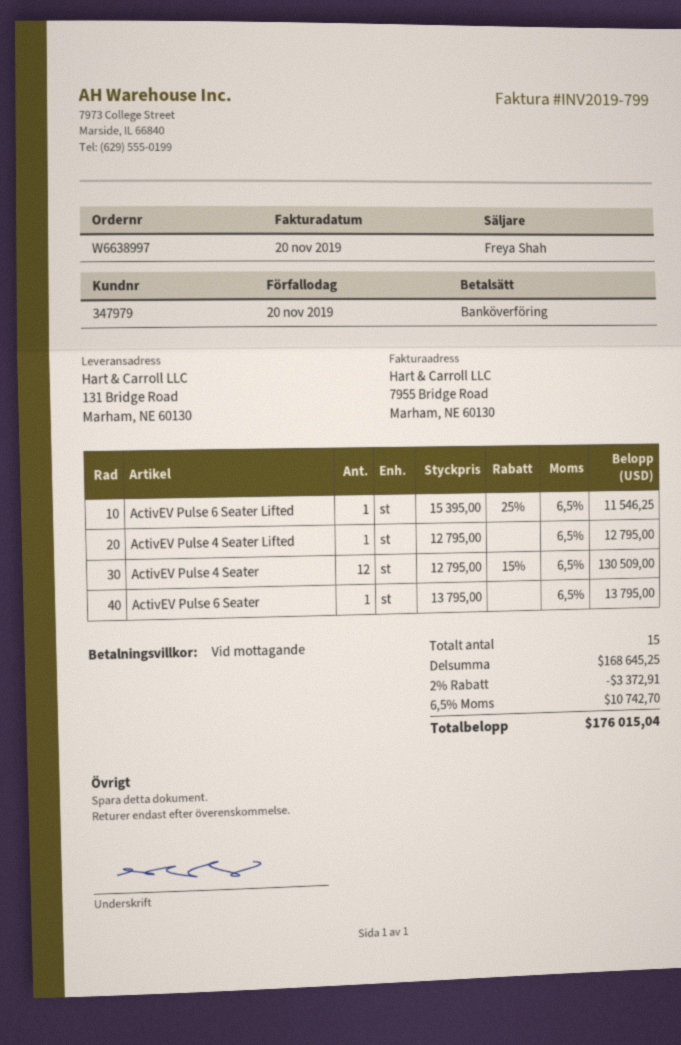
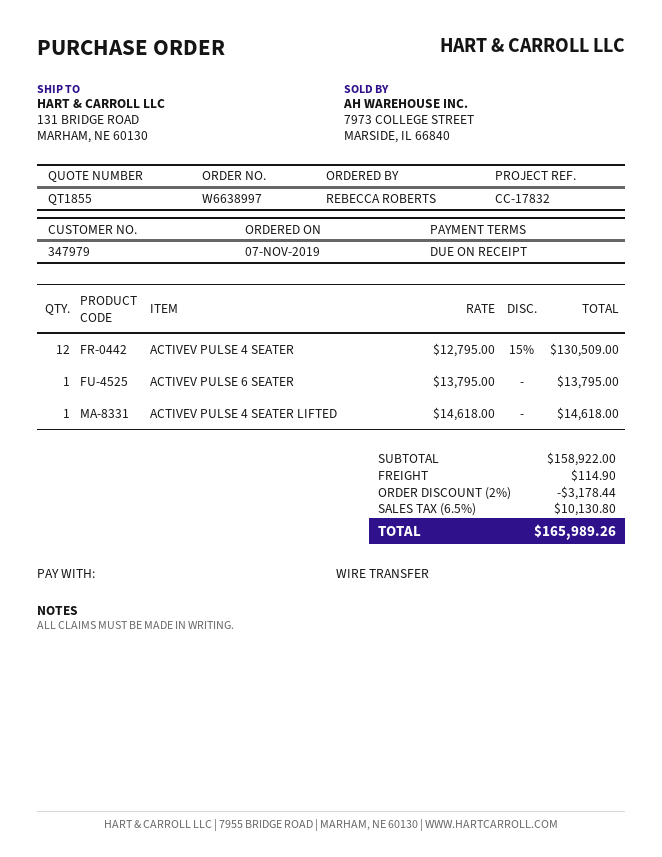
ActivEV Pulse 6 Seater Lifted: 1 x 15395.00 - 25% = 11546.25 -> none
ActivEV Pulse 4 Seater Lifted: 1 x 12795.00 = 12795.00 -> 1 x 14618.00 = 14618.00
subtotal: 168645.25 -> 158922.00
discount: 2% = 3372.91 -> 2% = 3178.44
shipping: none -> 114.90
tax: 6.5% = 10742.70 -> 6.5% = 10130.80
total: 176015.04 -> 165989.26

